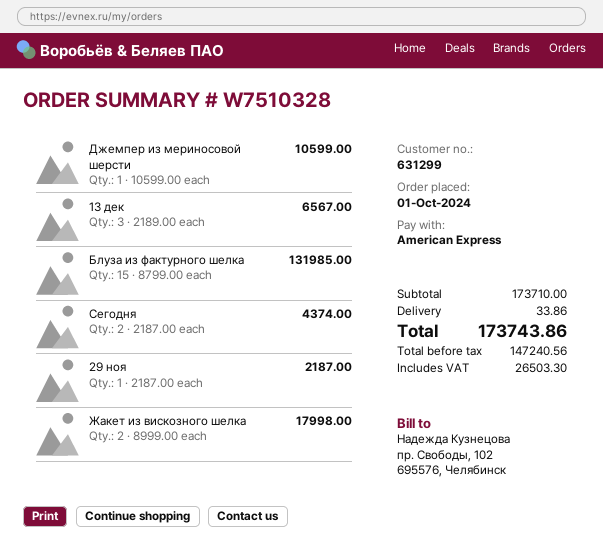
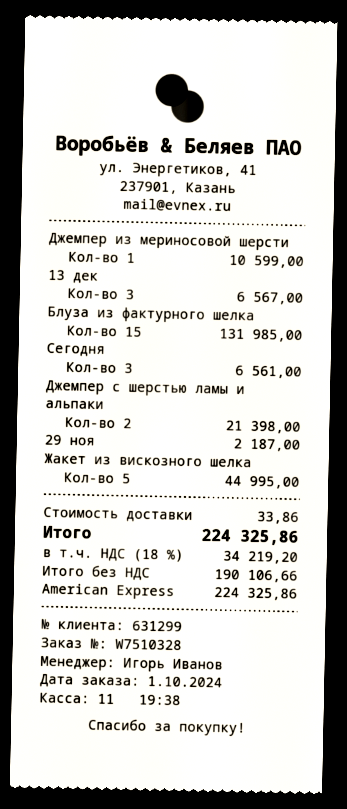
Сегодня: 2 for 4374.00 -> 3 for 6561.00
Жакет из вискозного шелка: 2 for 17998.00 -> 5 for 44995.00
Джемпер с шерстью ламы и альпаки: none -> 2 for 21398.00
net: 147240.56 -> 190106.66
tax: 26503.30 -> 34219.20
total: 173743.86 -> 224325.86

